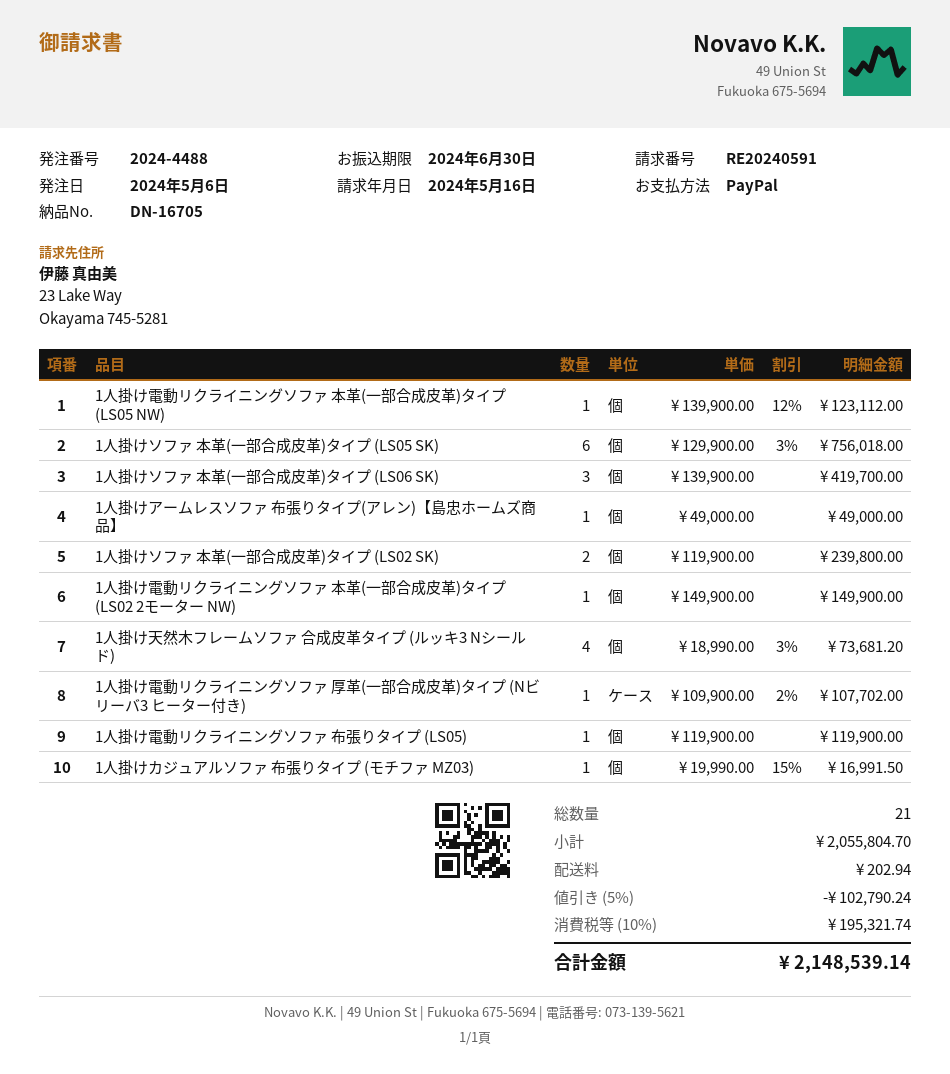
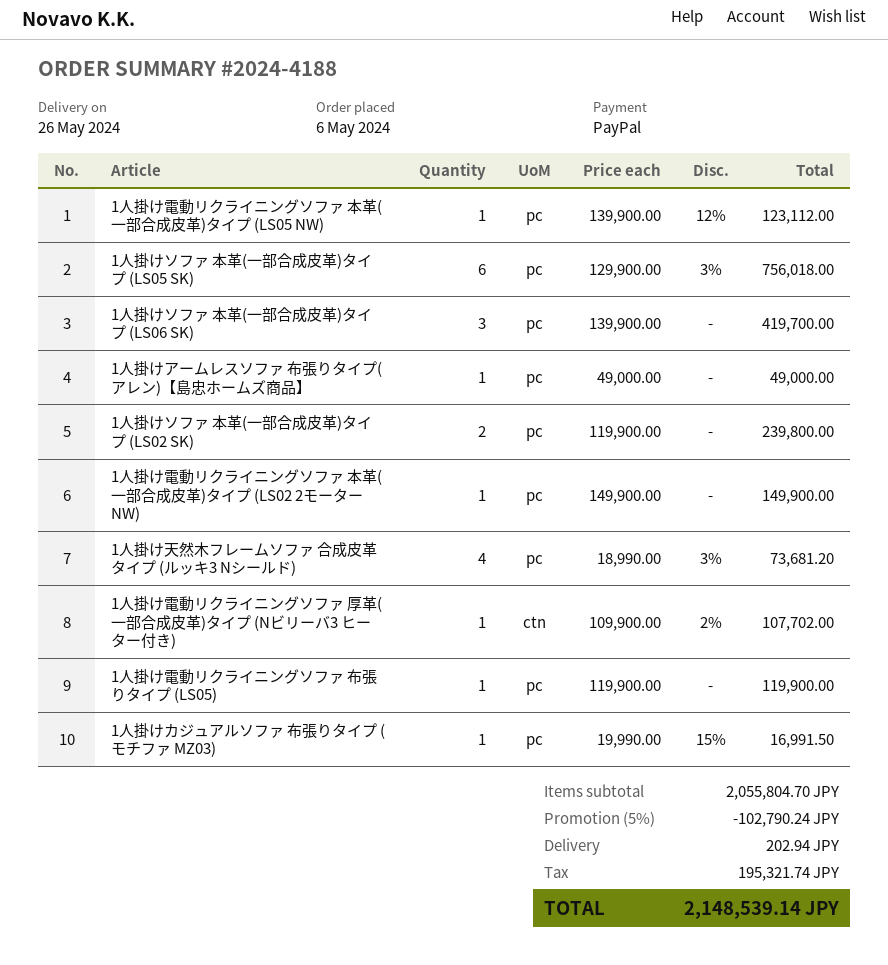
order number: 2024-4488 -> 2024-4188

